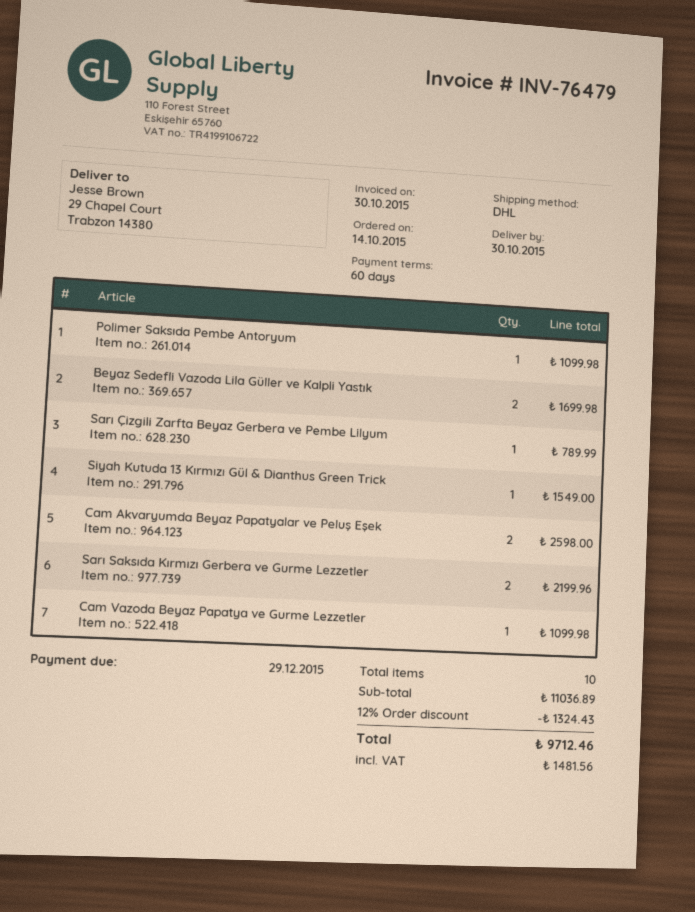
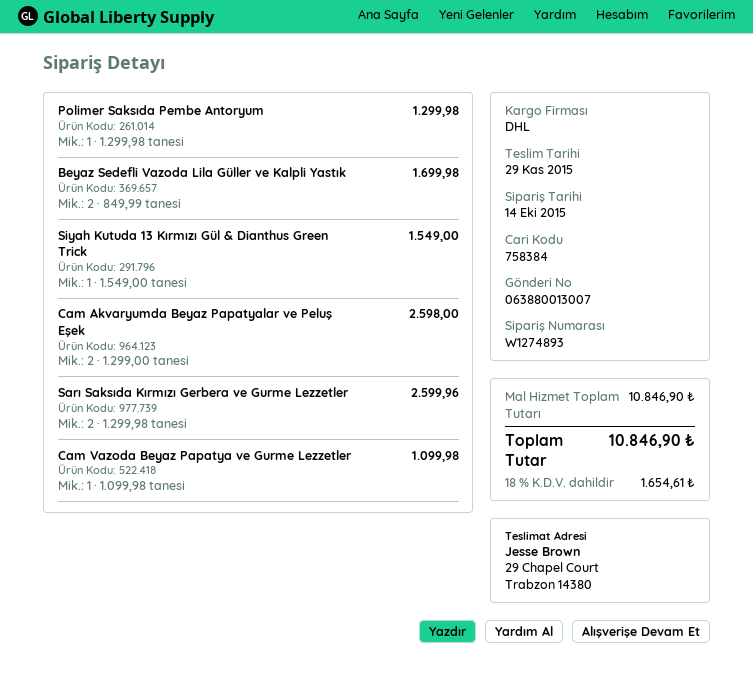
delivery date: 2015-10-30 -> 2015-11-29
Polimer Saksıda Pembe Antoryum: 1 for 1099.98 -> 1 for 1299.98
Sarı Çizgili Zarfta Beyaz Gerbera ve Pembe Lilyum: 1 for 789.99 -> none
Sarı Saksıda Kırmızı Gerbera ve Gurme Lezzetler: 2 for 2199.96 -> 2 for 2599.96
subtotal: 11036.89 -> 10846.90
discount: 12% = 1324.43 -> none
tax: 1481.56 -> 1654.61
total: 9712.46 -> 10846.90

